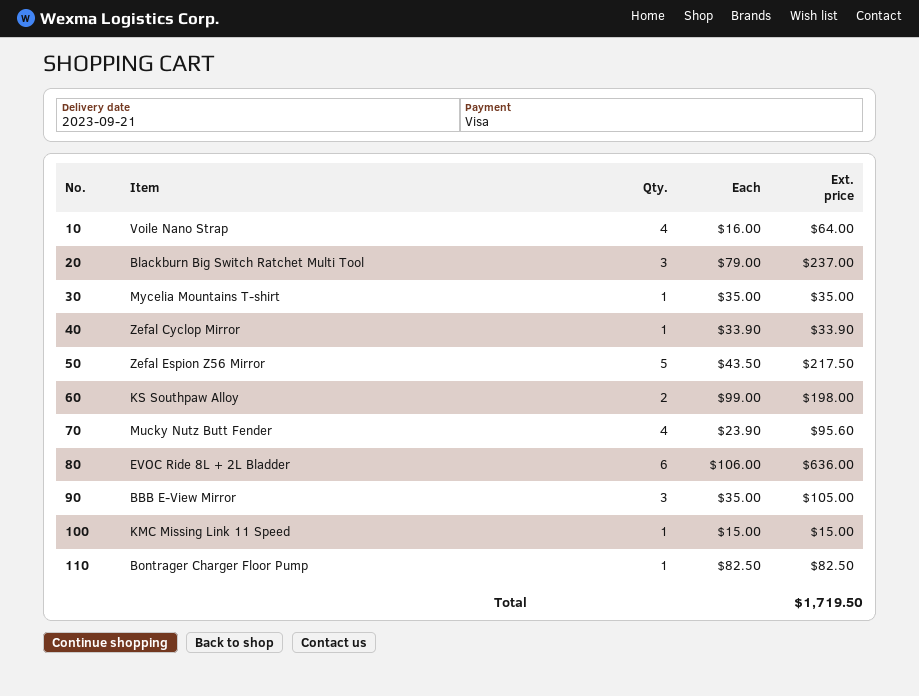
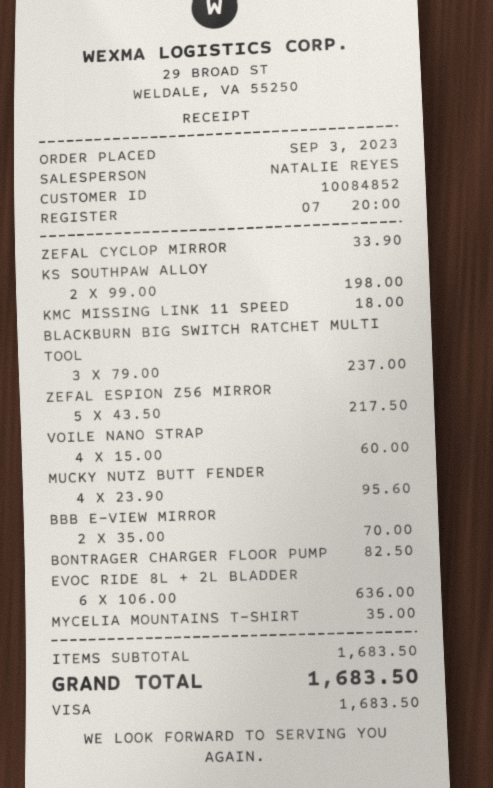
Voile Nano Strap: 4 x 16.00 = 64.00 -> 4 x 15.00 = 60.00
BBB E-View Mirror: 3 x 35.00 = 105.00 -> 2 x 35.00 = 70.00
KMC Missing Link 11 Speed: 1 x 15.00 = 15.00 -> 1 x 18.00 = 18.00
total: 1719.50 -> 1683.50

